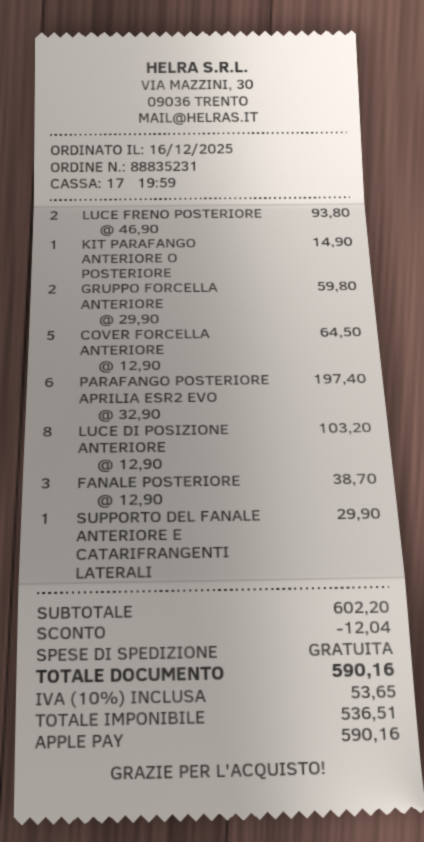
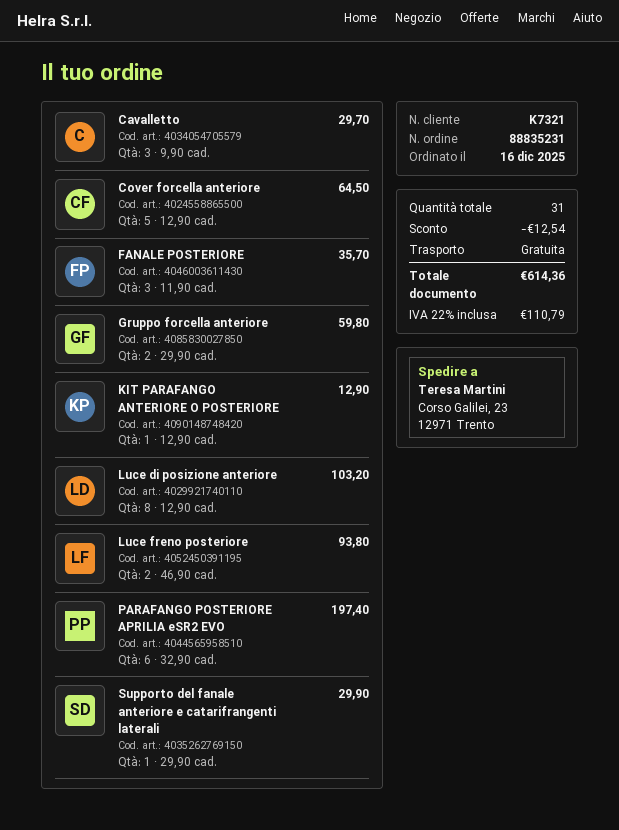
KIT PARAFANGO ANTERIORE O POSTERIORE: 1 x 14.90 = 14.90 -> 1 x 12.90 = 12.90
FANALE POSTERIORE: 3 x 12.90 = 38.70 -> 3 x 11.90 = 35.70
Cavalletto: none -> 3 x 9.90 = 29.70
discount: 12.04 -> 12.54
tax: 10% = 53.65 -> 22% = 110.79
total: 590.16 -> 614.36

